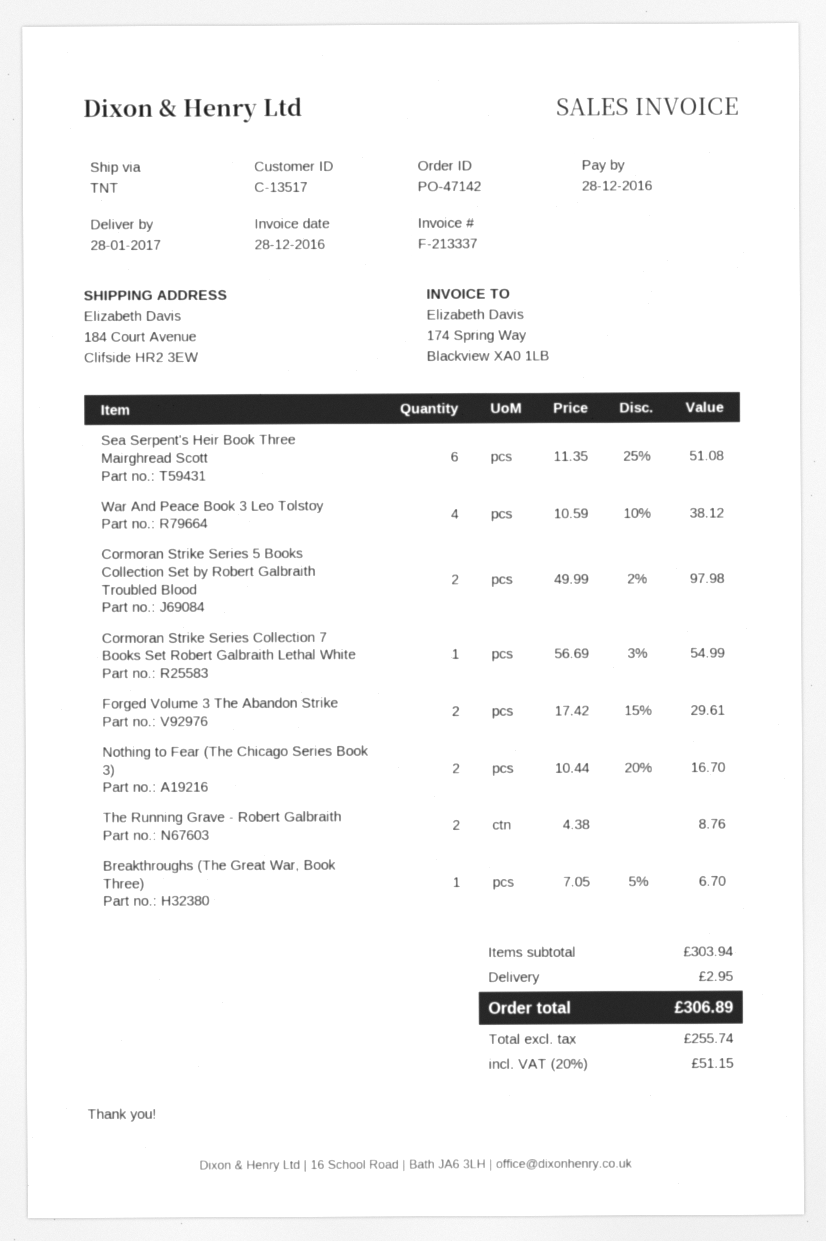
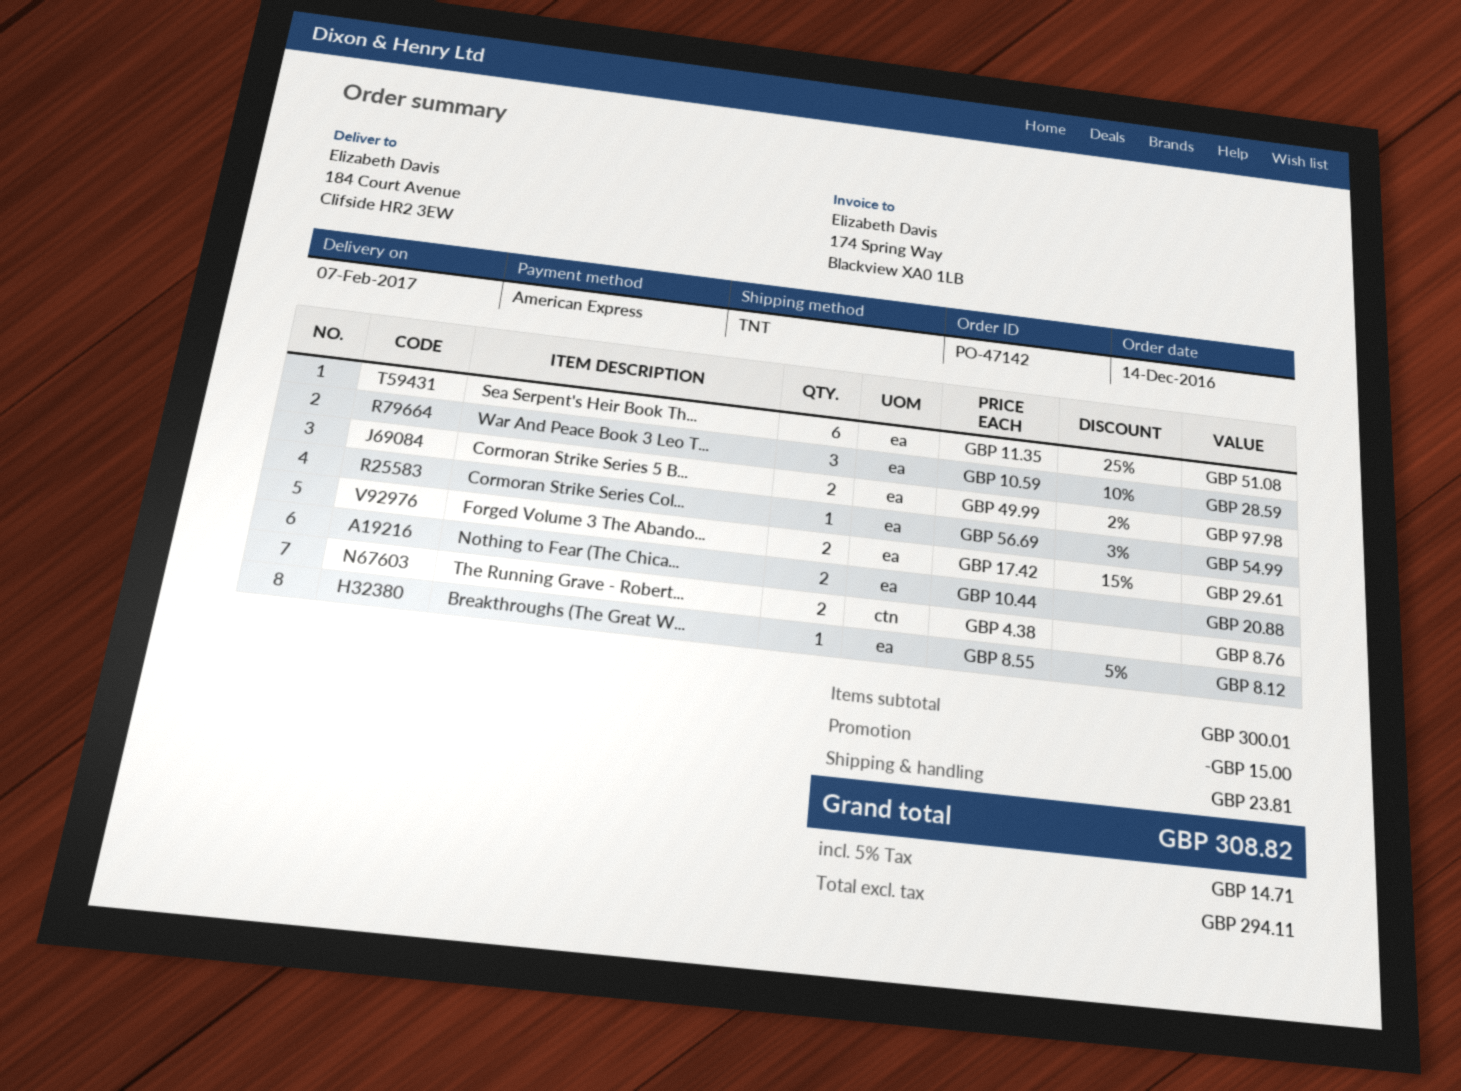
delivery date: 2017-01-28 -> 2017-02-07
War And Peace Book 3 Leo Tolstoy: 4 x 10.59 - 10% = 38.12 -> 3 x 10.59 - 10% = 28.59
Nothing to Fear (The Chicago Series Book 3): 2 x 10.44 - 20% = 16.70 -> 2 x 10.44 = 20.88
Breakthroughs (The Great War, Book Three): 1 x 7.05 - 5% = 6.70 -> 1 x 8.55 - 5% = 8.12
subtotal: 303.94 -> 300.01
discount: none -> 15.00
shipping: 2.95 -> 23.81
net: 255.74 -> 294.11
tax: 20% = 51.15 -> 5% = 14.71
total: 306.89 -> 308.82

